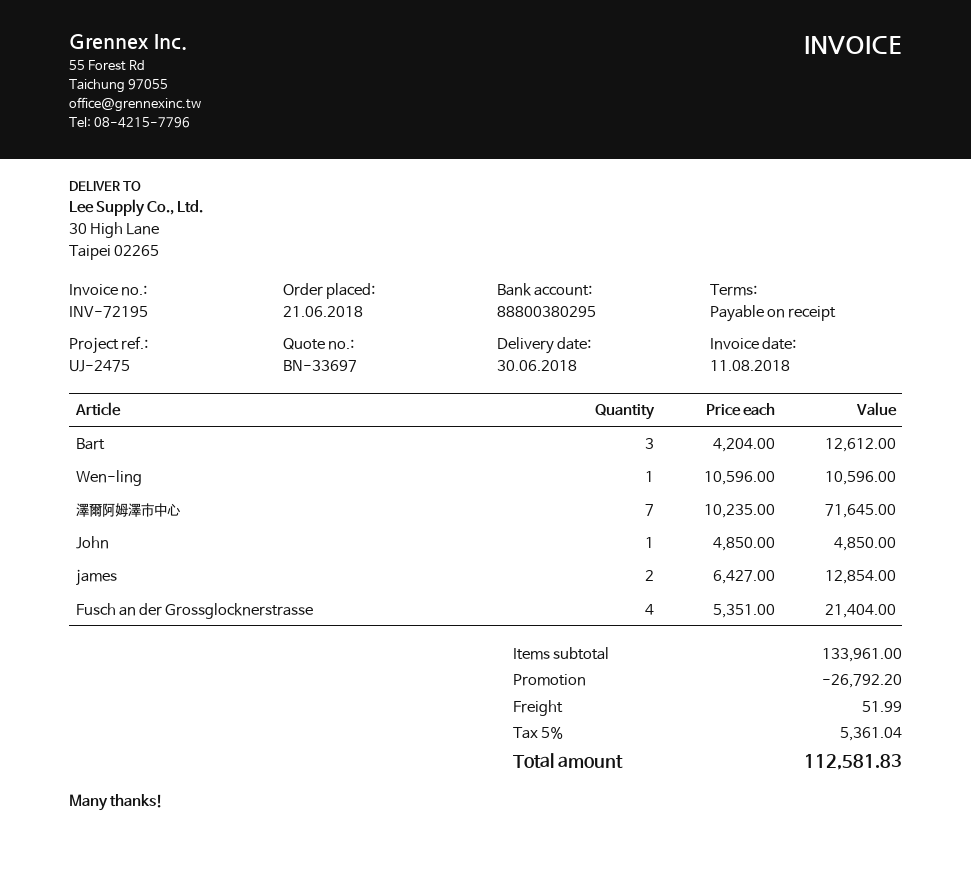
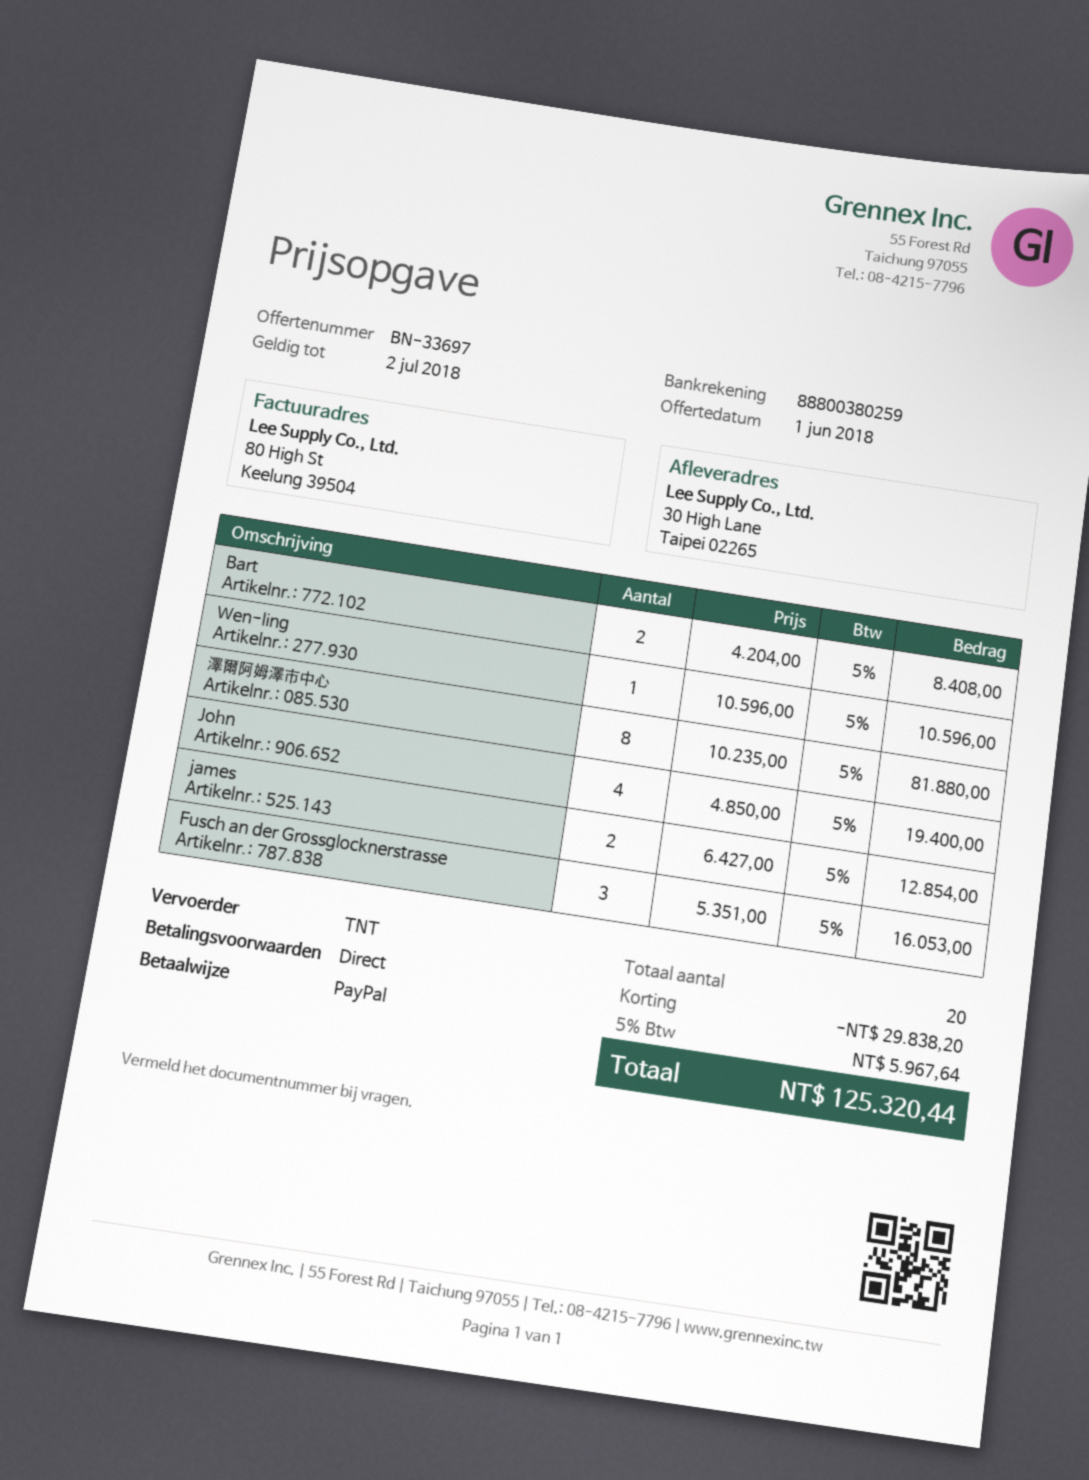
bank account: 88800380295 -> 88800380259
Bart: 3 x 4204.00 = 12612.00 -> 2 x 4204.00 = 8408.00
澤爾阿姆澤市中心: 7 x 10235.00 = 71645.00 -> 8 x 10235.00 = 81880.00
John: 1 x 4850.00 = 4850.00 -> 4 x 4850.00 = 19400.00
Fusch an der Grossglocknerstrasse: 4 x 5351.00 = 21404.00 -> 3 x 5351.00 = 16053.00
discount: 26792.20 -> 29838.20
shipping: 51.99 -> none
tax: 5% = 5361.04 -> 5% = 5967.64
total: 112581.83 -> 125320.44

